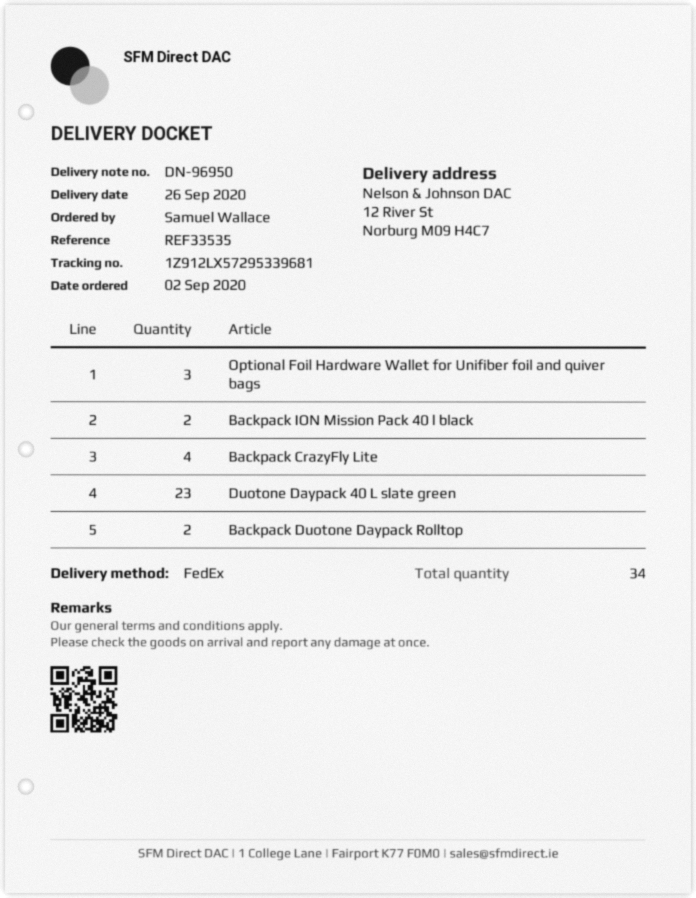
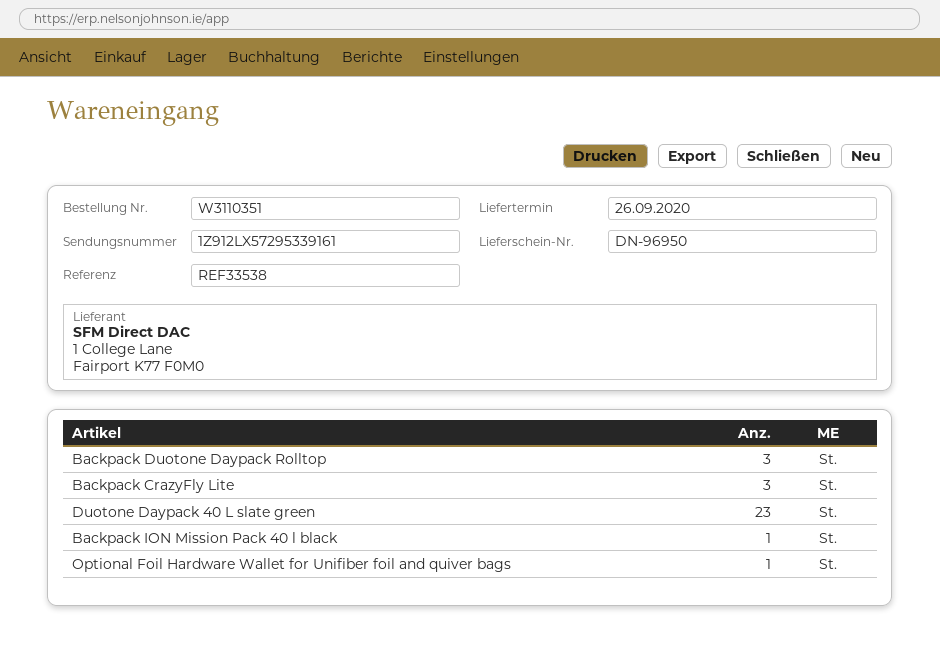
reference: REF33535 -> REF33538
tracking number: 1Z912LX57295339681 -> 1Z912LX57295339161
Optional Foil Hardware Wallet for Unifiber foil and quiver bags: 3 -> 1
Backpack ION Mission Pack 40 l black: 2 -> 1
Backpack CrazyFly Lite: 4 -> 3
Backpack Duotone Daypack Rolltop: 2 -> 3

